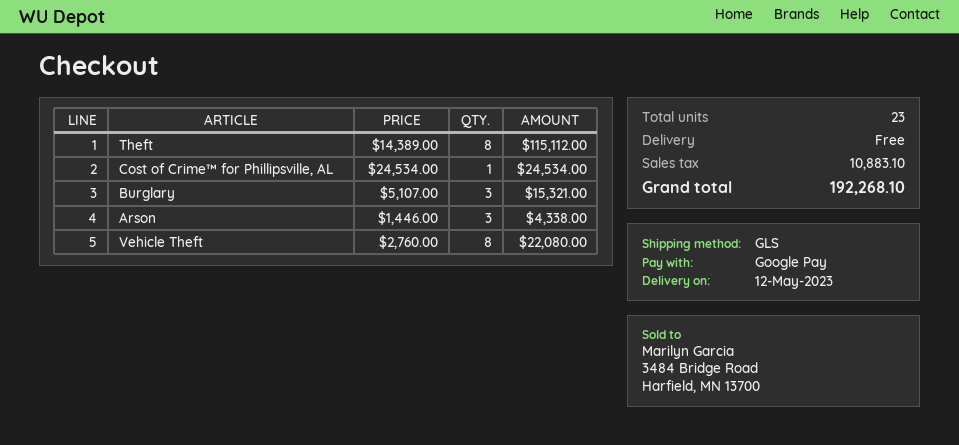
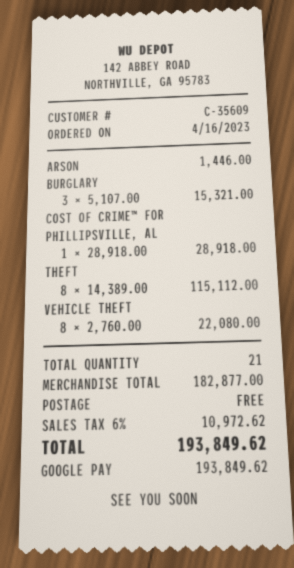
Cost of Crime™ for Phillipsville, AL: 1 x 24534.00 = 24534.00 -> 1 x 28918.00 = 28918.00
Arson: 3 x 1446.00 = 4338.00 -> 1 x 1446.00 = 1446.00
total quantity: 23 -> 21
tax: 10883.10 -> 10972.62
total: 192268.10 -> 193849.62

